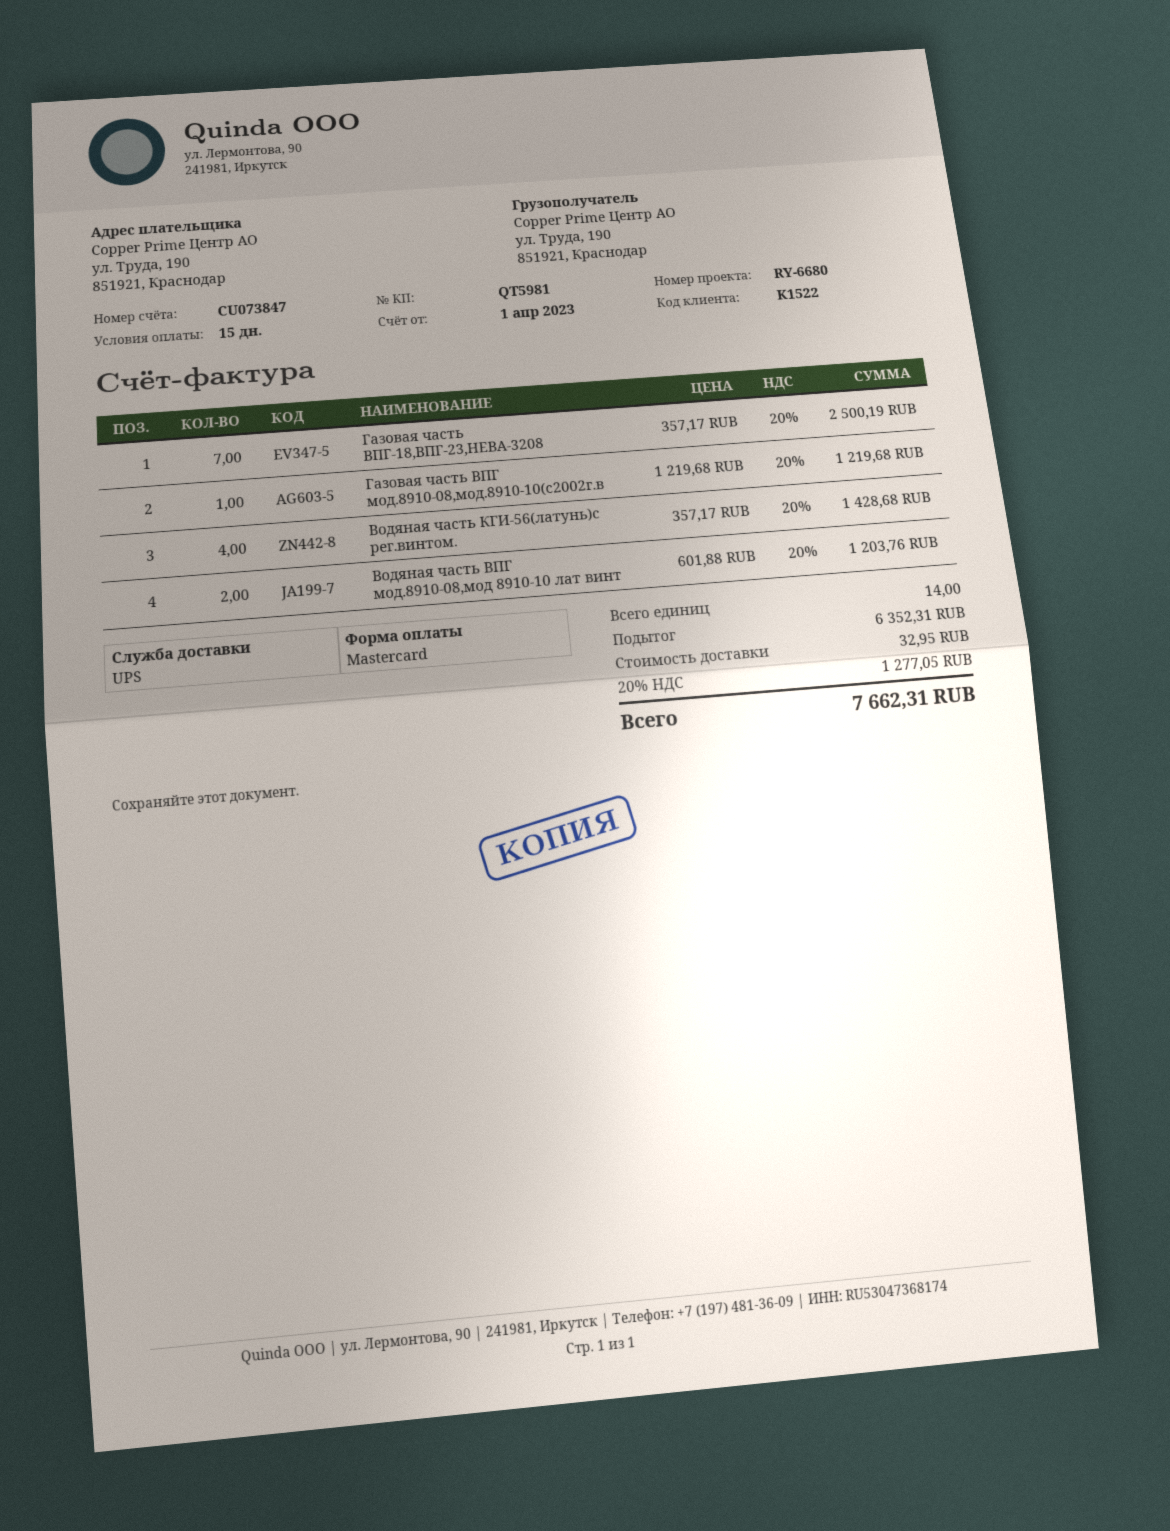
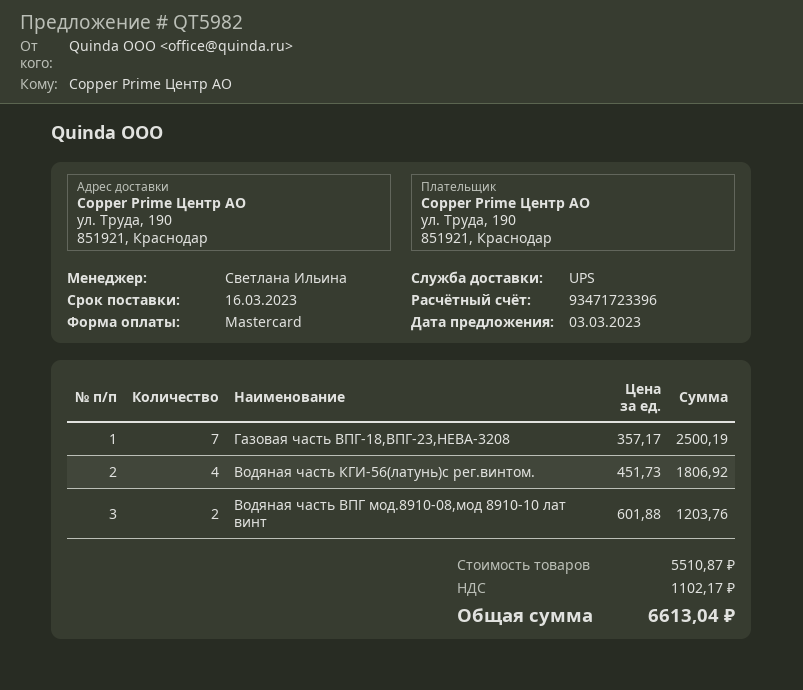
quote number: QT5981 -> QT5982
Газовая часть ВПГ мод.8910-08,мод.8910-10(с2002г.в: 1 x 1219.68 = 1219.68 -> none
Водяная часть КГИ-56(латунь)с рег.винтом.: 4 x 357.17 = 1428.68 -> 4 x 451.73 = 1806.92
subtotal: 6352.31 -> 5510.87
shipping: 32.95 -> none
tax: 1277.05 -> 1102.17
total: 7662.31 -> 6613.04

